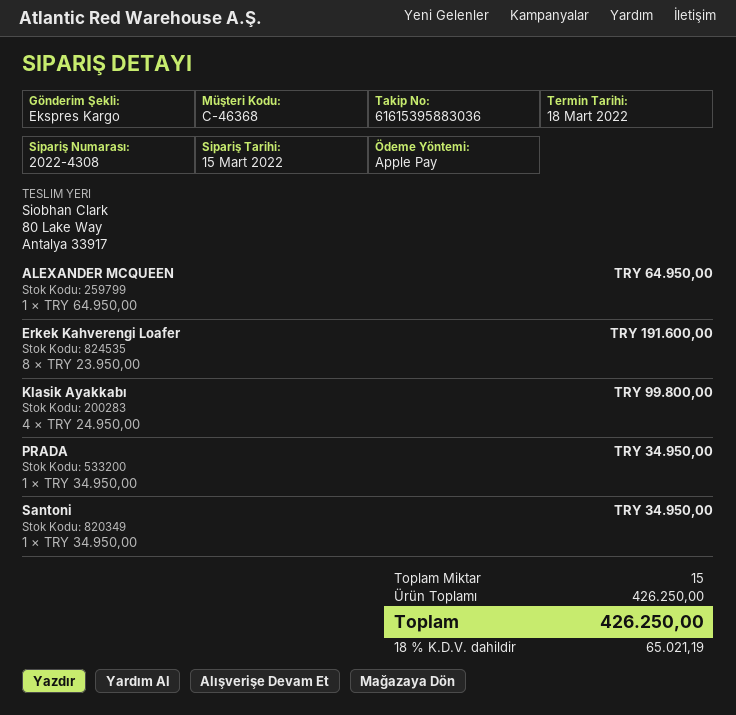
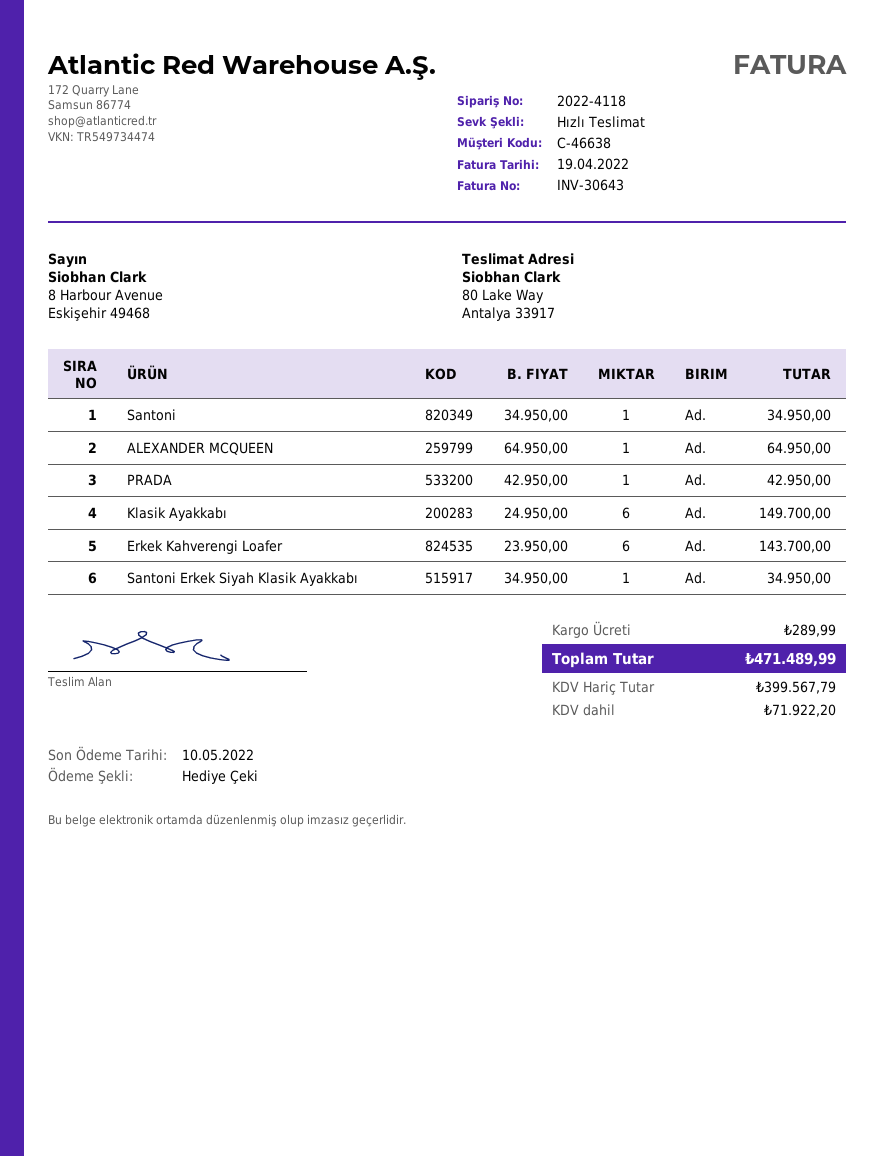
order number: 2022-4308 -> 2022-4118
customer number: C-46368 -> C-46638
payment method: Apple Pay -> gift card
Erkek Kahverengi Loafer: 8 x 23950.00 = 191600.00 -> 6 x 23950.00 = 143700.00
Klasik Ayakkabı: 4 x 24950.00 = 99800.00 -> 6 x 24950.00 = 149700.00
PRADA: 1 x 34950.00 = 34950.00 -> 1 x 42950.00 = 42950.00
Santoni Erkek Siyah Klasik Ayakkabı: none -> 1 x 34950.00 = 34950.00
shipping: none -> 289.99
tax: 65021.19 -> 71922.20
total: 426250.00 -> 471489.99

